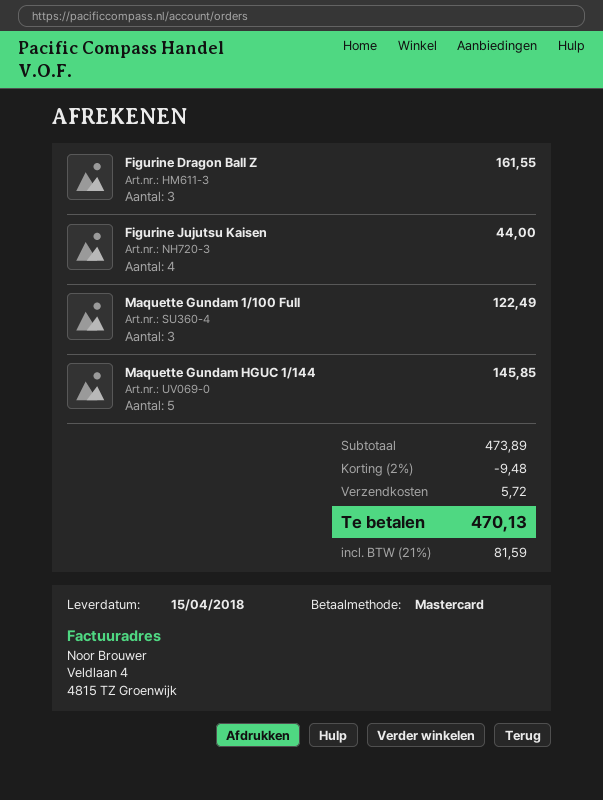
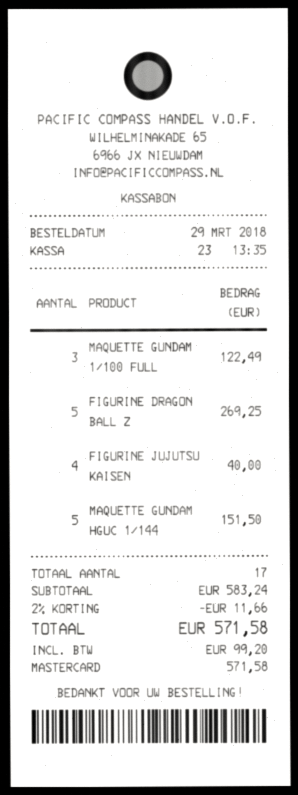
Figurine Dragon Ball Z: 3 for 161.55 -> 5 for 269.25
Figurine Jujutsu Kaisen: 4 for 44.00 -> 4 for 40.00
Maquette Gundam HGUC 1/144: 5 for 145.85 -> 5 for 151.50
subtotal: 473.89 -> 583.24
discount: 2% = 9.48 -> 2% = 11.66
shipping: 5.72 -> none
tax: 81.59 -> 99.20
total: 470.13 -> 571.58

